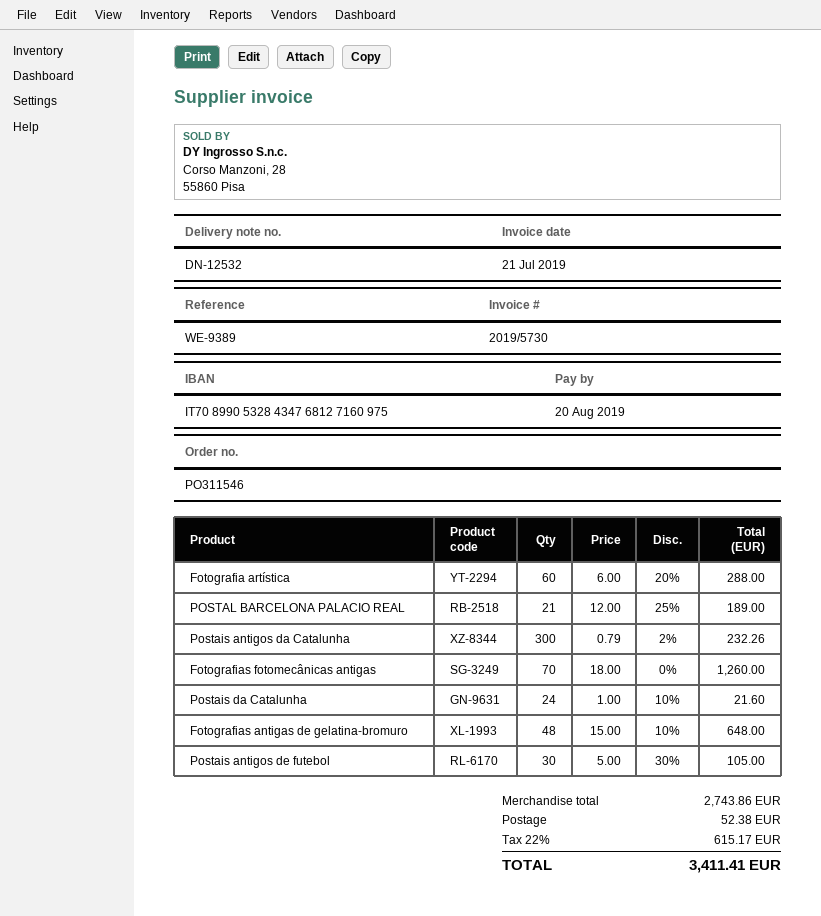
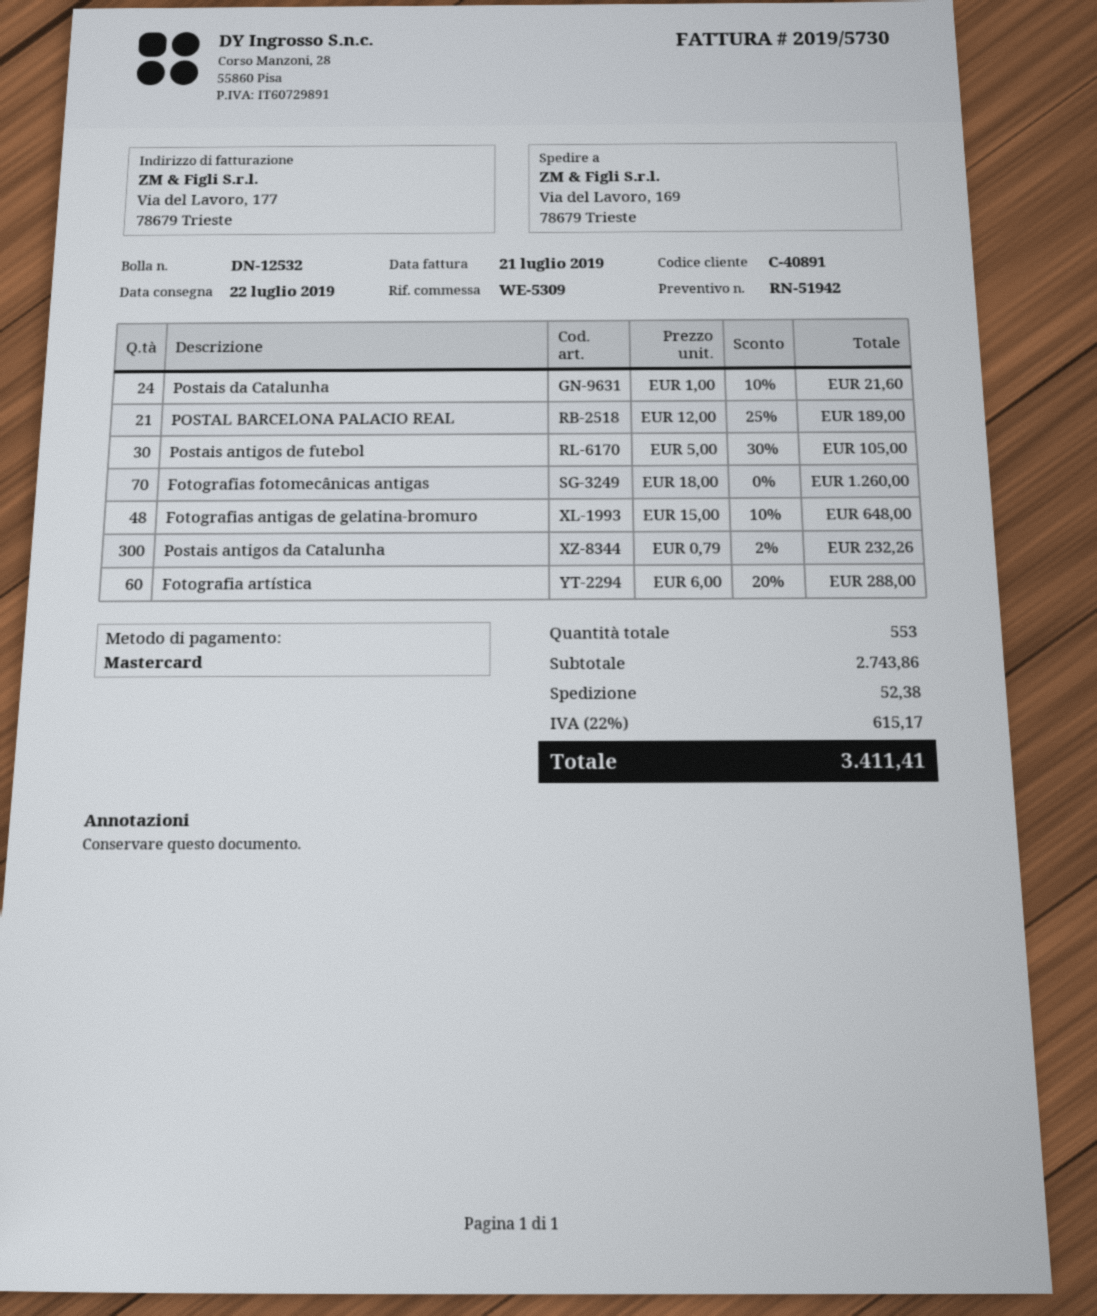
reference: WE-9389 -> WE-5309

